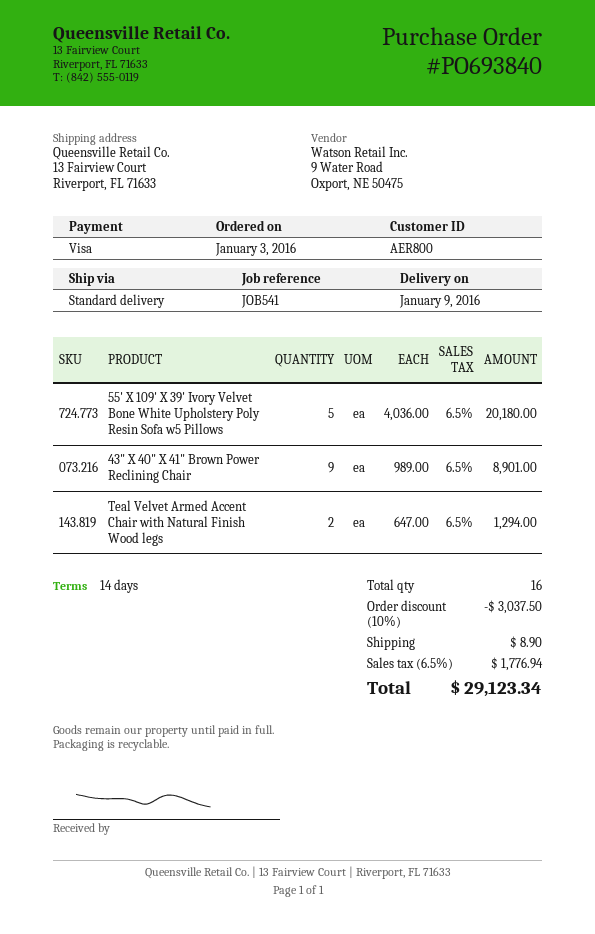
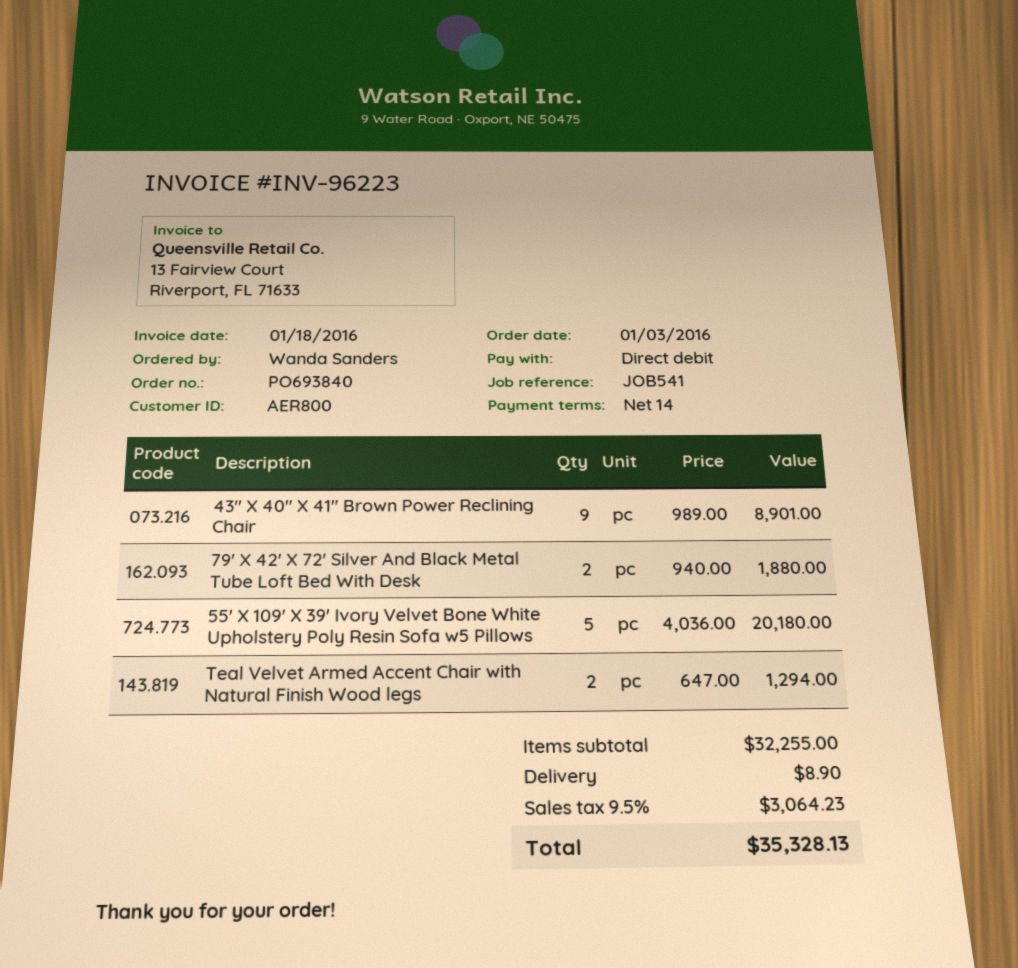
payment method: Visa -> direct debit
79' X 42' X 72' Silver And Black Metal Tube Loft Bed With Desk: none -> 2 x 940.00 = 1880.00
discount: 10% = 3037.50 -> none
tax: 6.5% = 1776.94 -> 9.5% = 3064.23
total: 29123.34 -> 35328.13

